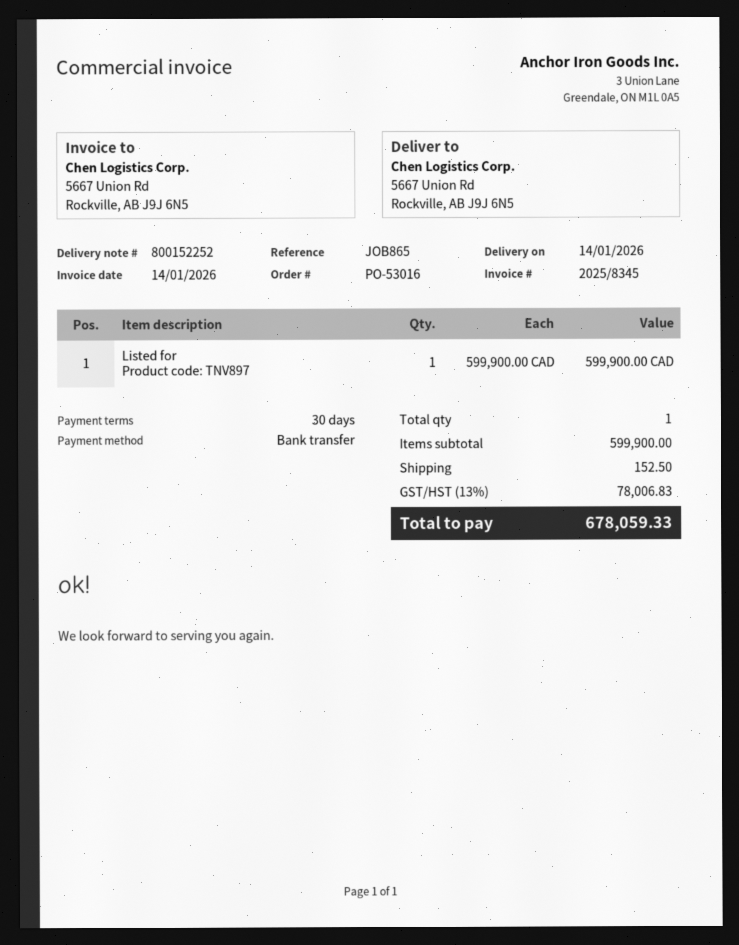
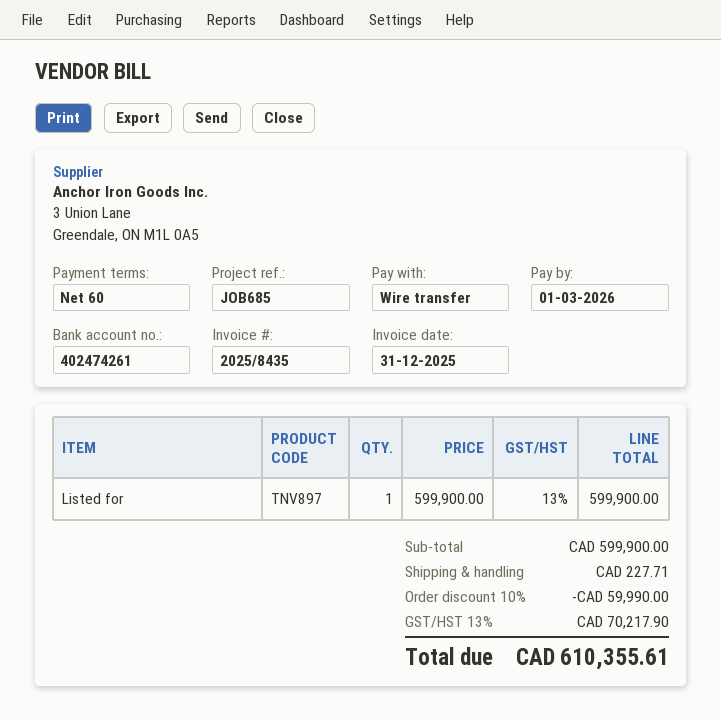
invoice number: 2025/8345 -> 2025/8435
invoice date: 2026-01-14 -> 2025-12-31
payment terms: 30 days -> 60 days
reference: JOB865 -> JOB685
discount: none -> 10% = 59990.00
shipping: 152.50 -> 227.71
tax: 13% = 78006.83 -> 13% = 70217.90
total: 678059.33 -> 610355.61

